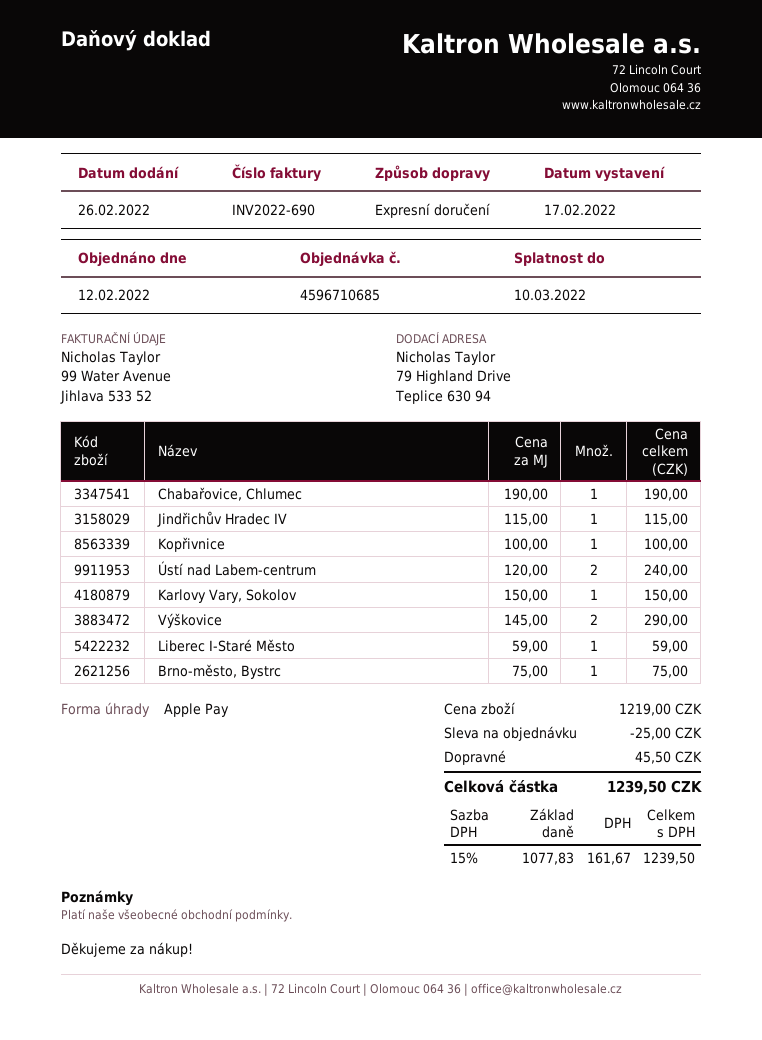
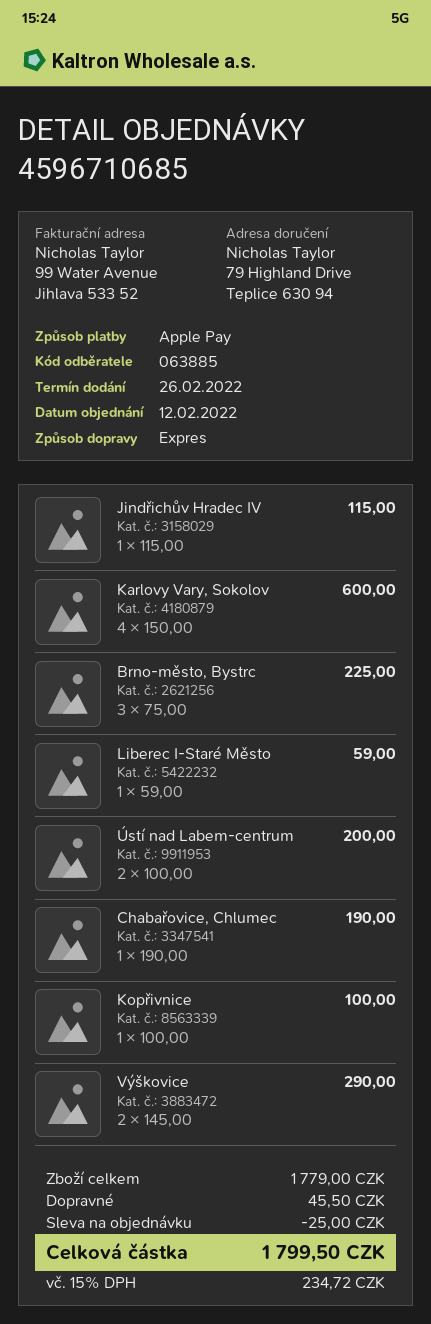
Ústí nad Labem-centrum: 2 x 120.00 = 240.00 -> 2 x 100.00 = 200.00
Karlovy Vary, Sokolov: 1 x 150.00 = 150.00 -> 4 x 150.00 = 600.00
Brno-město, Bystrc: 1 x 75.00 = 75.00 -> 3 x 75.00 = 225.00
subtotal: 1219.00 -> 1779.00
tax: 15% = 161.67 -> 15% = 234.72
total: 1239.50 -> 1799.50

